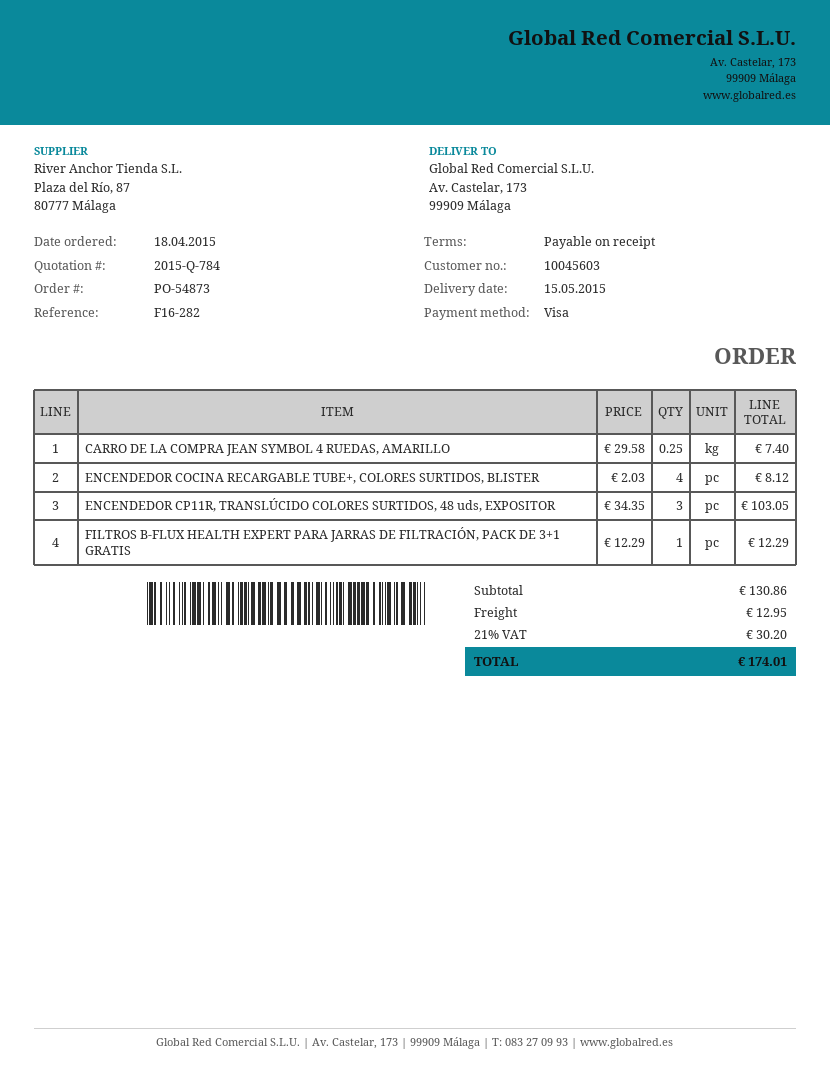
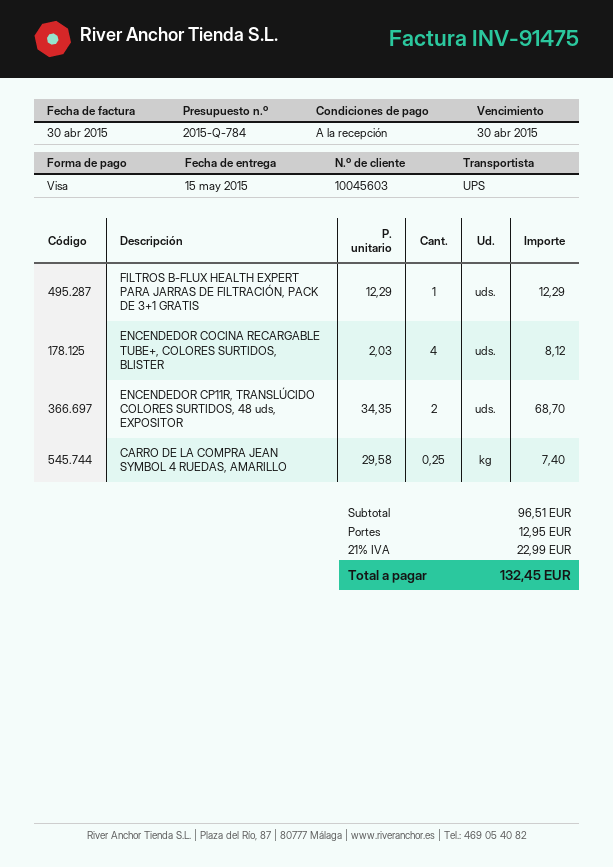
ENCENDEDOR CP11R, TRANSLÚCIDO COLORES SURTIDOS, 48 uds, EXPOSITOR: 3 x 34.35 = 103.05 -> 2 x 34.35 = 68.70
subtotal: 130.86 -> 96.51
tax: 21% = 30.20 -> 21% = 22.99
total: 174.01 -> 132.45

